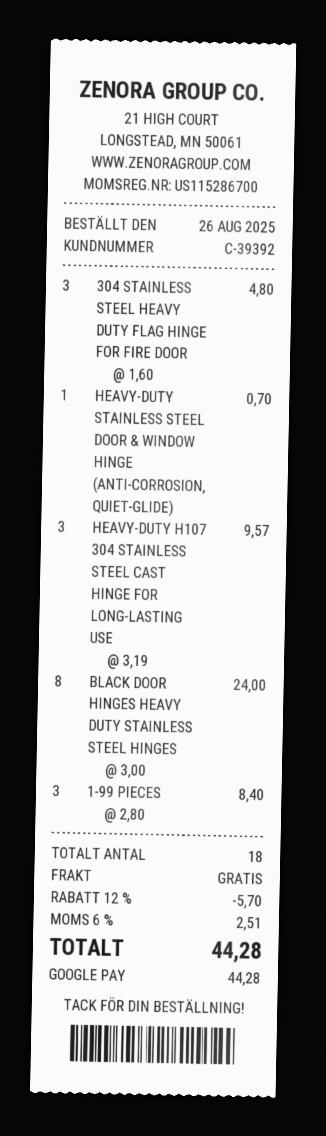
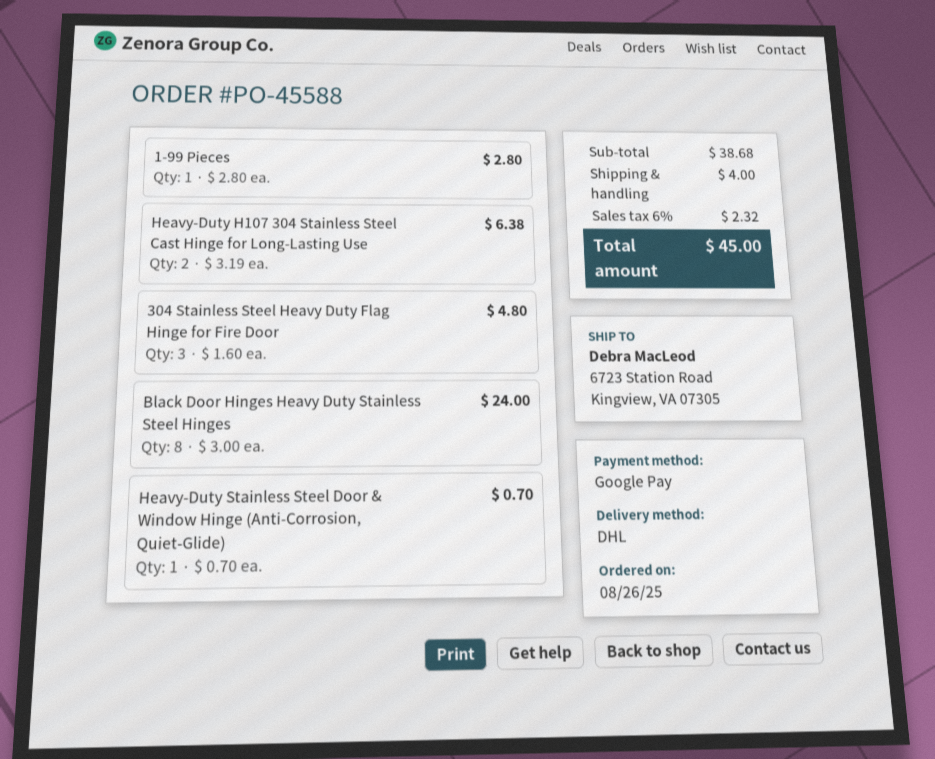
HEAVY-DUTY H107 304 STAINLESS STEEL CAST HINGE FOR LONG-LASTING USE: 3 x 3.19 = 9.57 -> 2 x 3.19 = 6.38
1-99 PIECES: 3 x 2.80 = 8.40 -> 1 x 2.80 = 2.80
discount: 12% = 5.70 -> none
shipping: 0.00 -> 4.00
tax: 6% = 2.51 -> 6% = 2.32
total: 44.28 -> 45.00

